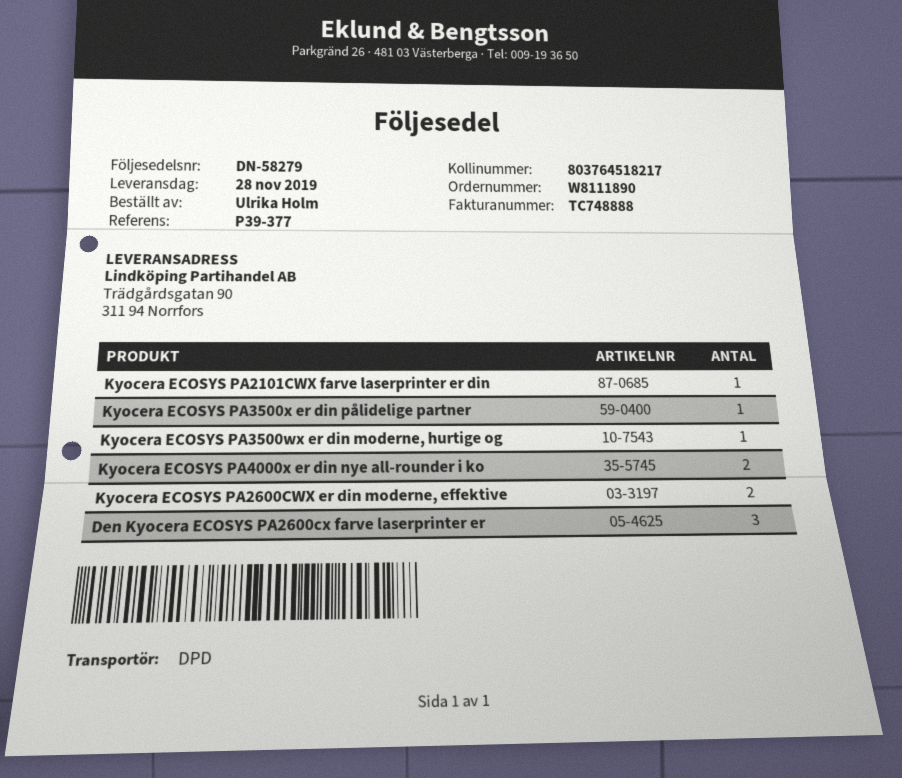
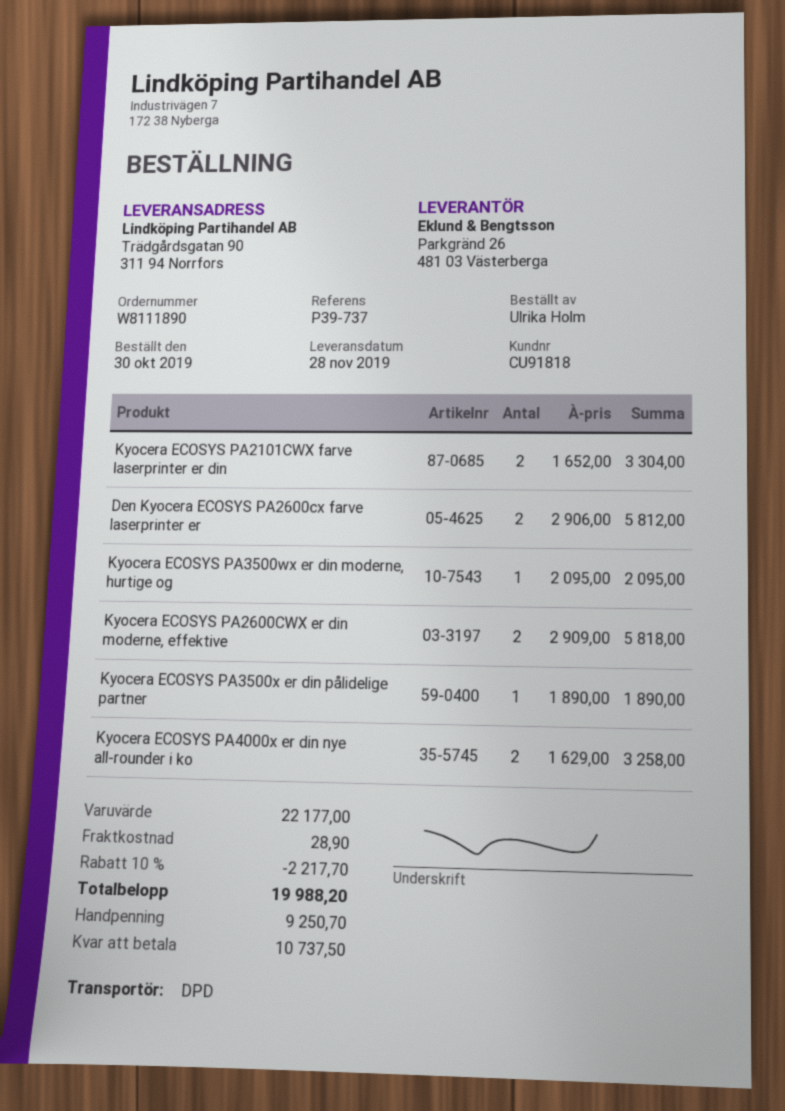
reference: P39-377 -> P39-737
Kyocera ECOSYS PA2101CWX farve laserprinter er din: 1 -> 2
Den Kyocera ECOSYS PA2600cx farve laserprinter er: 3 -> 2

